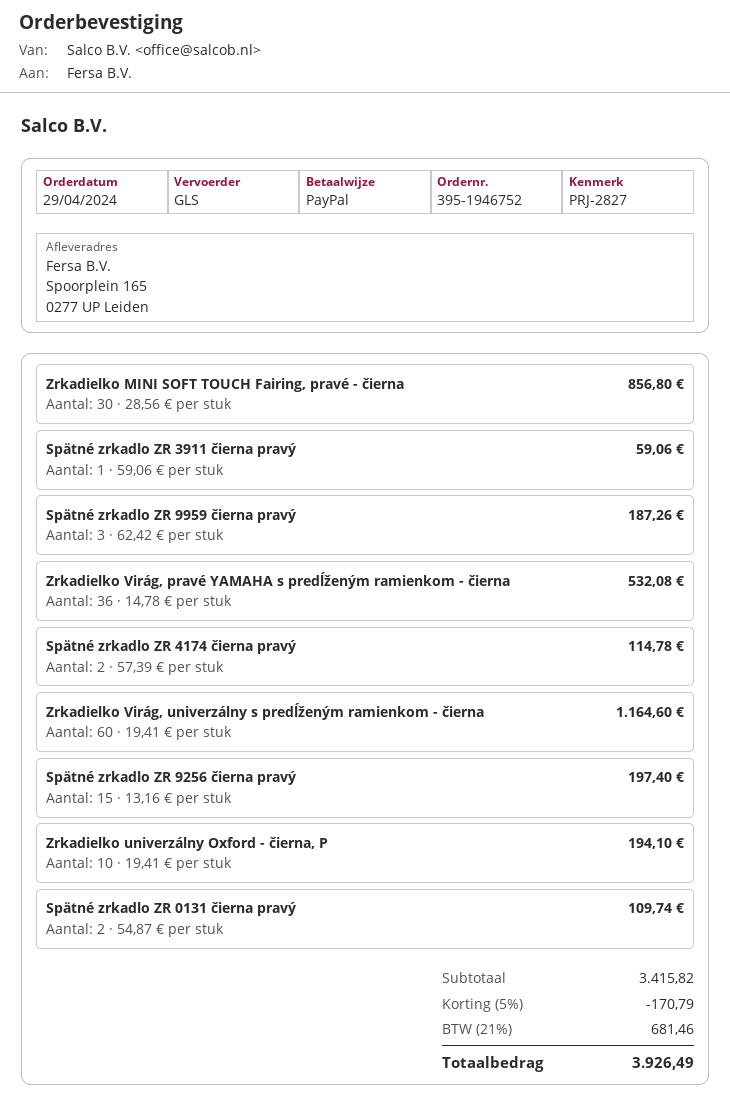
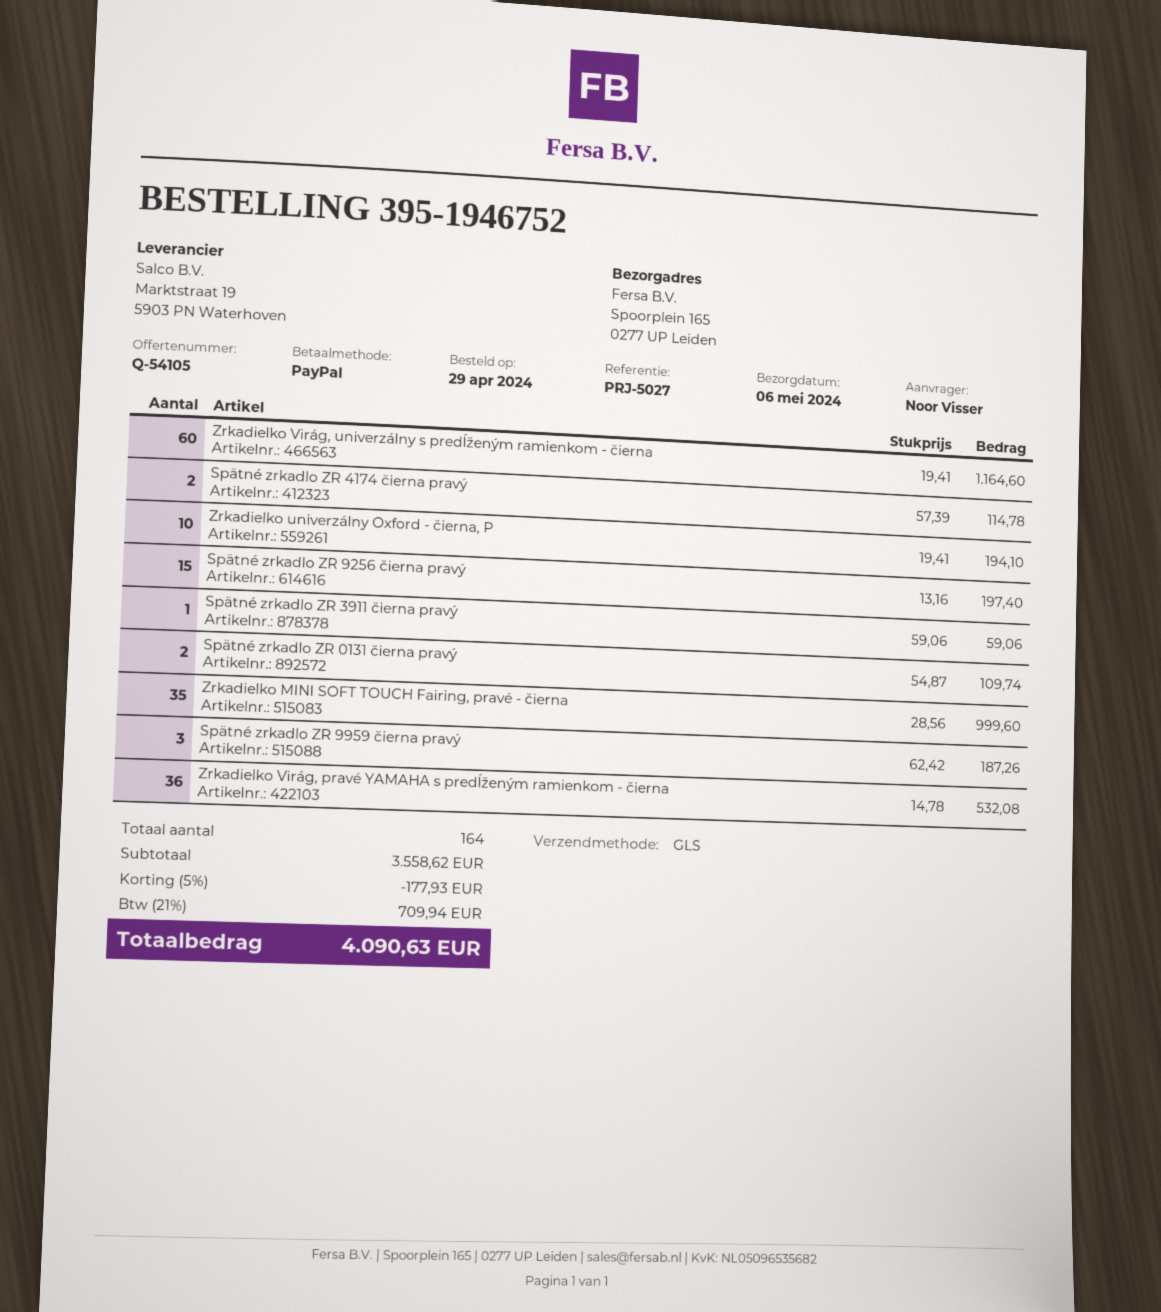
reference: PRJ-2827 -> PRJ-5027
Zrkadielko MINI SOFT TOUCH Fairing, pravé - čierna: 30 x 28.56 = 856.80 -> 35 x 28.56 = 999.60
subtotal: 3415.82 -> 3558.62
discount: 5% = 170.79 -> 5% = 177.93
tax: 21% = 681.46 -> 21% = 709.94
total: 3926.49 -> 4090.63

